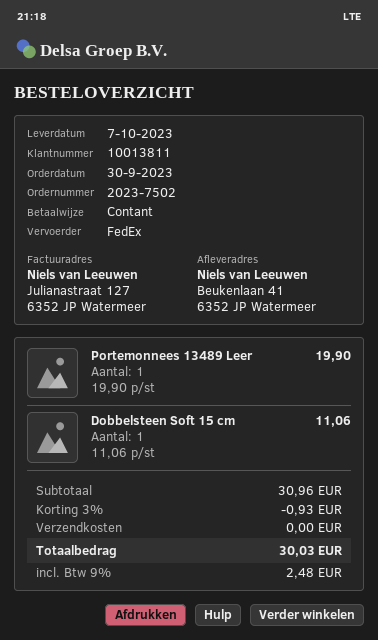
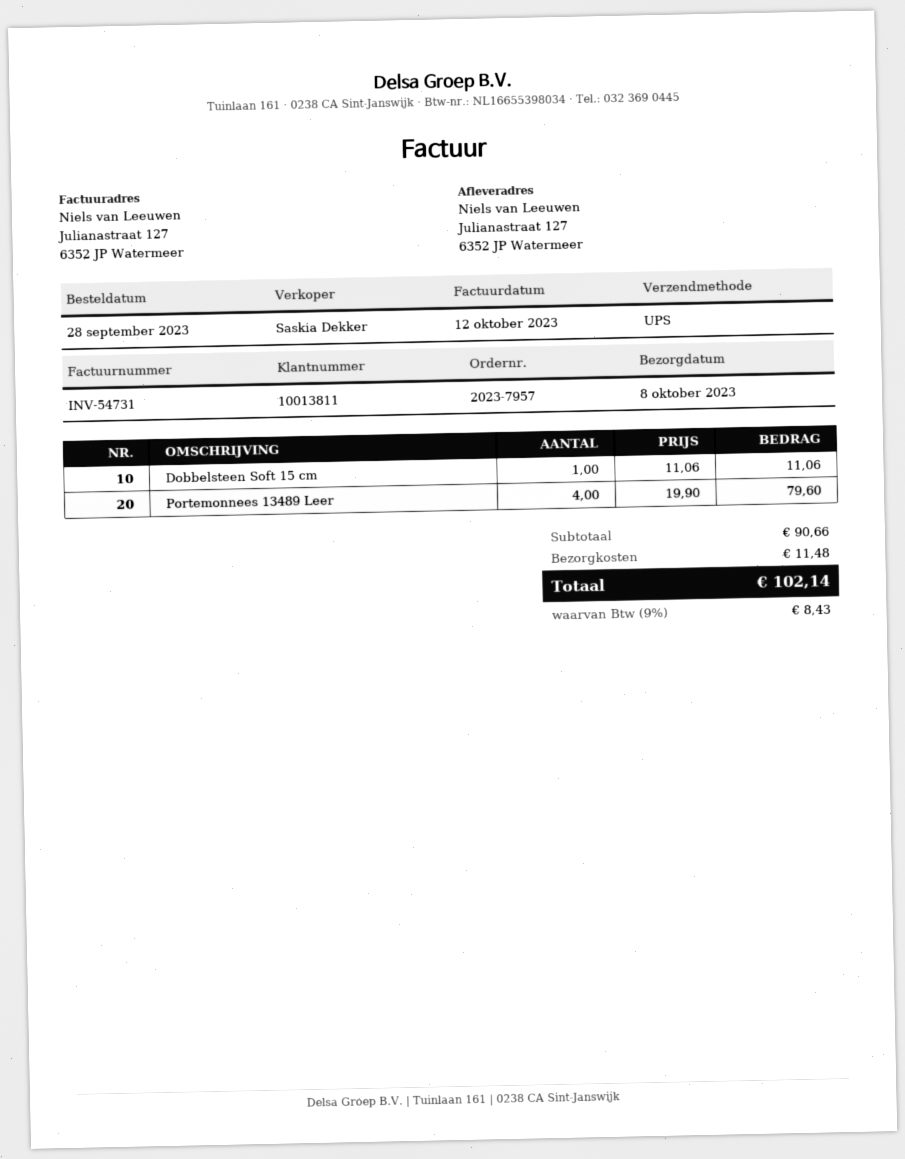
order number: 2023-7502 -> 2023-7957
order date: 2023-09-30 -> 2023-09-28
delivery date: 2023-10-07 -> 2023-10-08
shipping method: FedEx -> UPS
ship to: Beukenlaan 41, 6352 JP Watermeer -> Julianastraat 127, 6352 JP Watermeer
Portemonnees 13489 Leer: 1 x 19.90 = 19.90 -> 4 x 19.90 = 79.60
subtotal: 30.96 -> 90.66
discount: 3% = 0.93 -> none
shipping: 0.00 -> 11.48
tax: 9% = 2.48 -> 9% = 8.43
total: 30.03 -> 102.14

